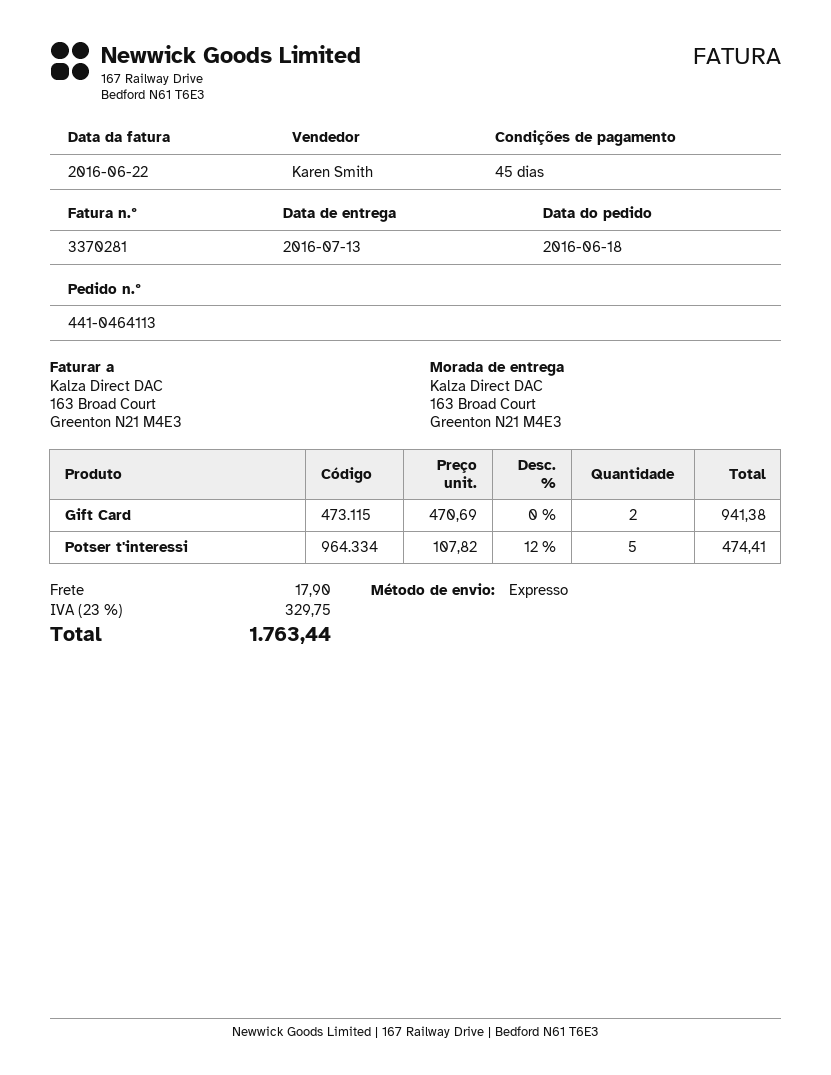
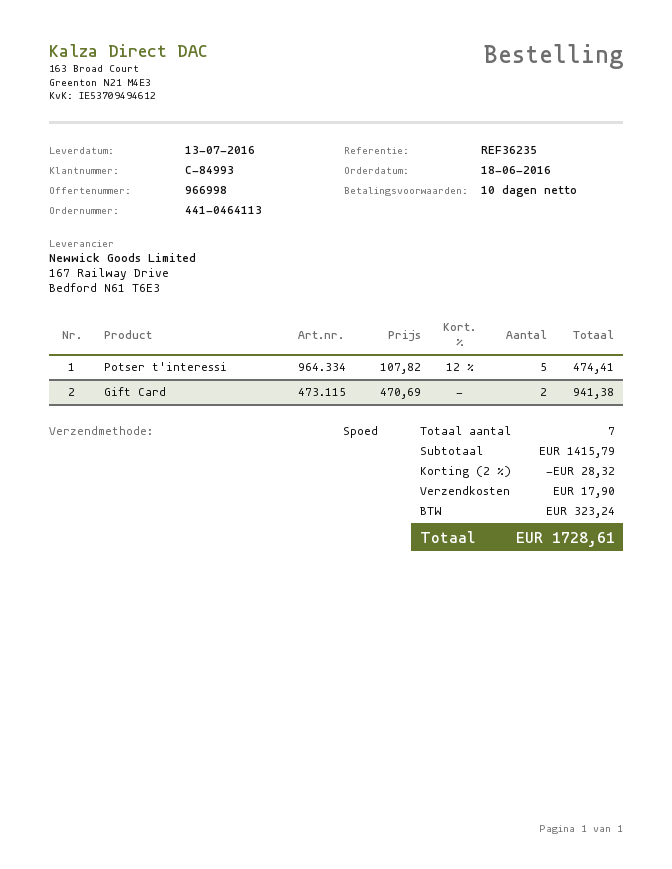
payment terms: 45 days -> 10 days
discount: none -> 2% = 28.32
tax: 329.75 -> 323.24
total: 1763.44 -> 1728.61

